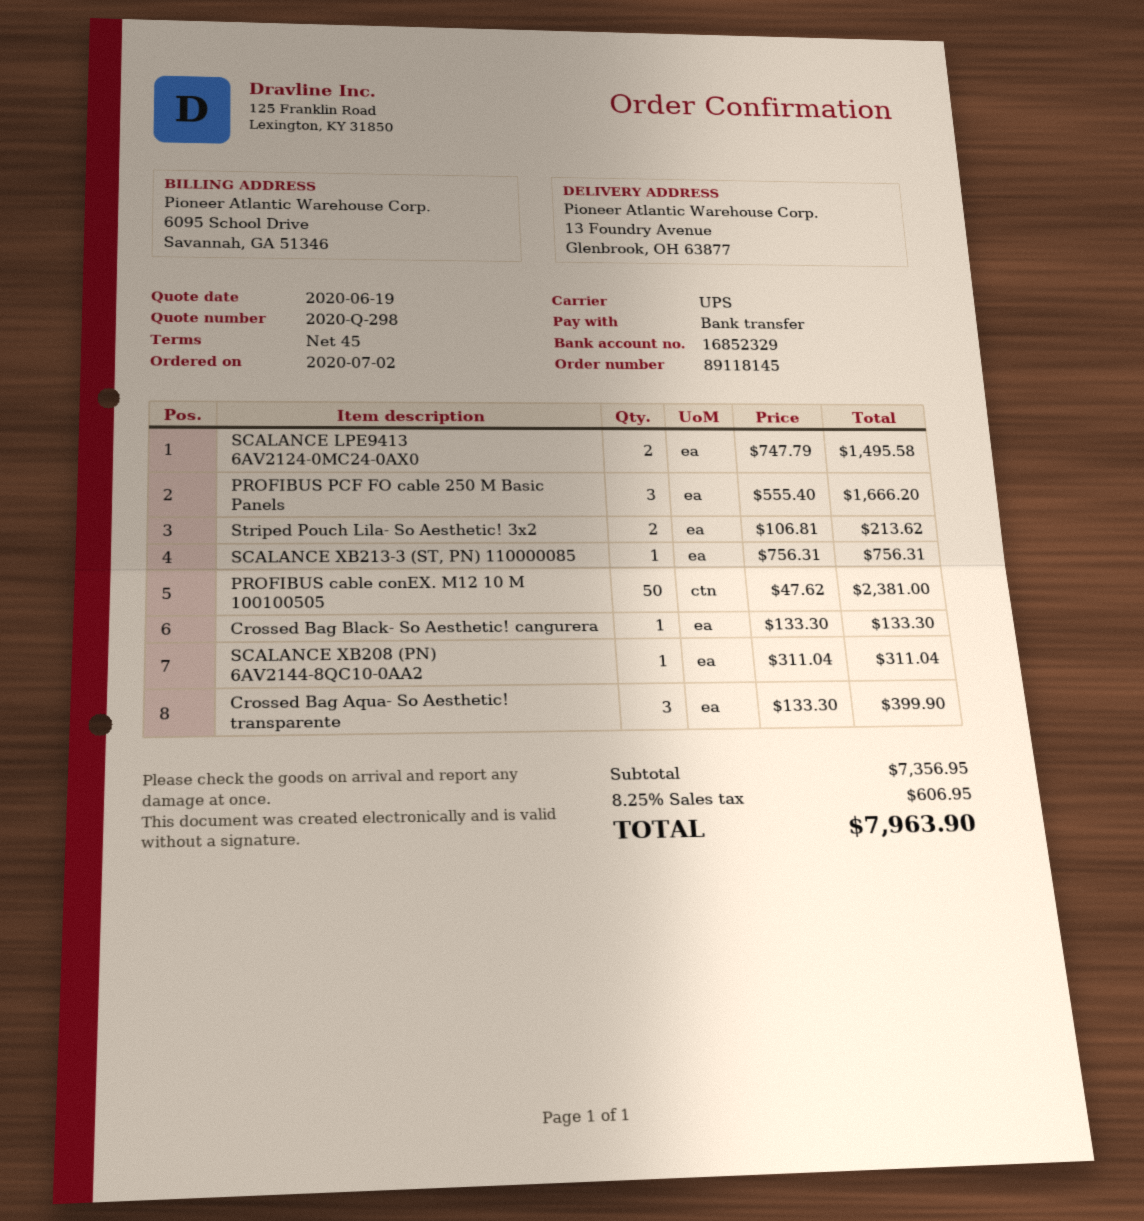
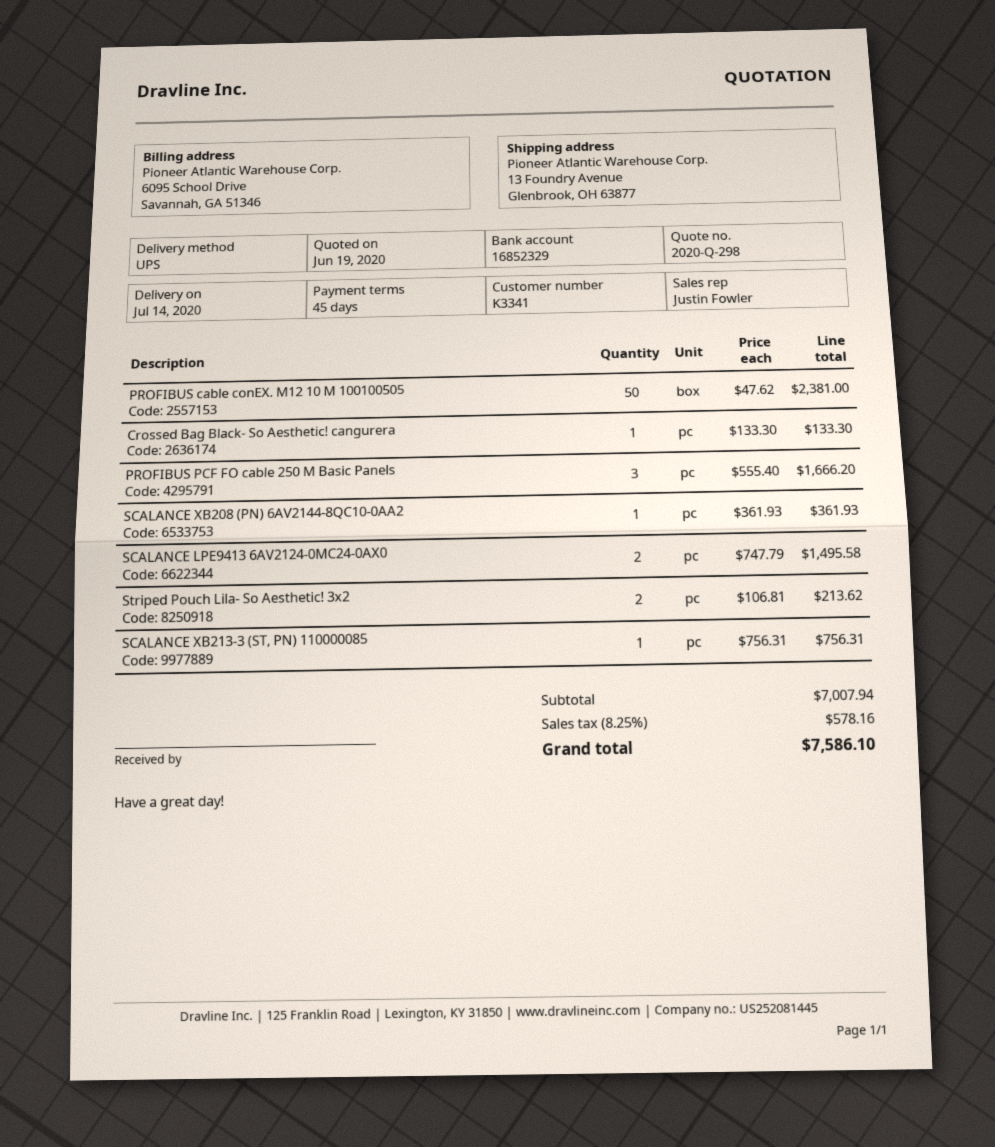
SCALANCE XB208 (PN) 6AV2144-8QC10-0AA2: 1 x 311.04 = 311.04 -> 1 x 361.93 = 361.93
Crossed Bag Aqua- So Aesthetic! transparente: 3 x 133.30 = 399.90 -> none
subtotal: 7356.95 -> 7007.94
tax: 8.25% = 606.95 -> 8.25% = 578.16
total: 7963.90 -> 7586.10

